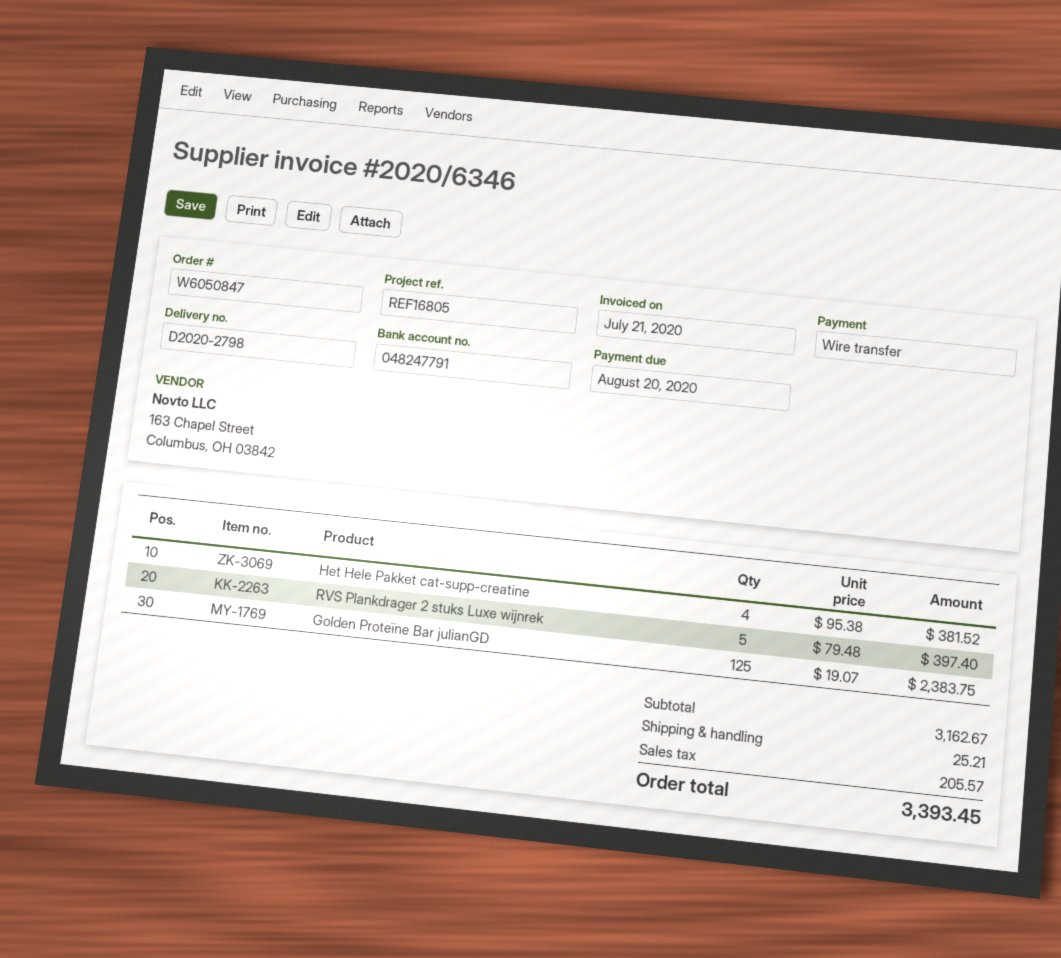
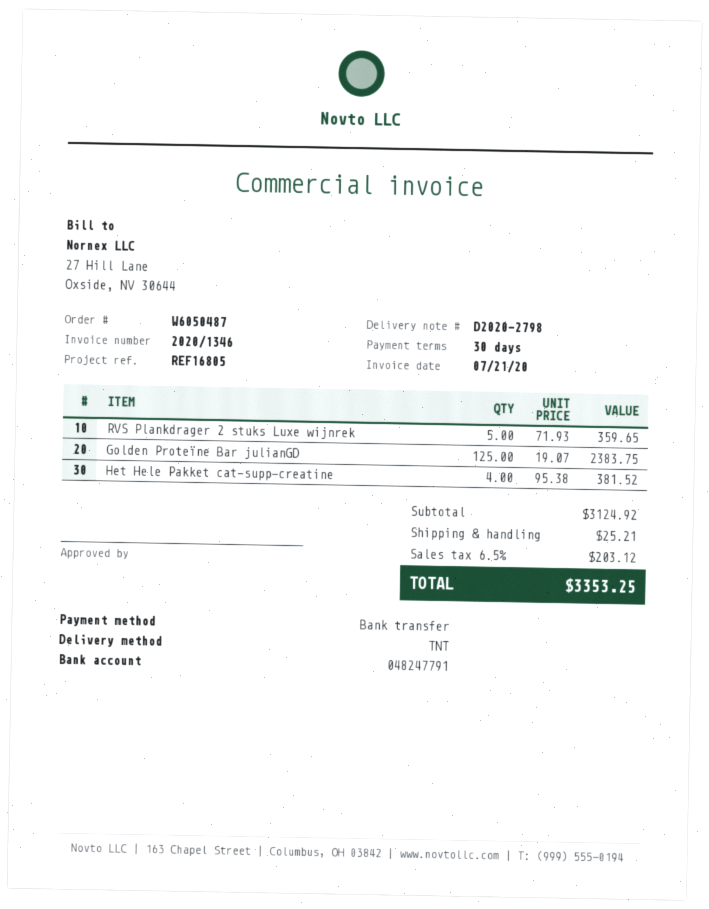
order number: W6050847 -> W6050487
invoice number: 2020/6346 -> 2020/1346
RVS Plankdrager 2 stuks Luxe wijnrek: 5 x 79.48 = 397.40 -> 5 x 71.93 = 359.65
subtotal: 3162.67 -> 3124.92
tax: 205.57 -> 203.12
total: 3393.45 -> 3353.25

